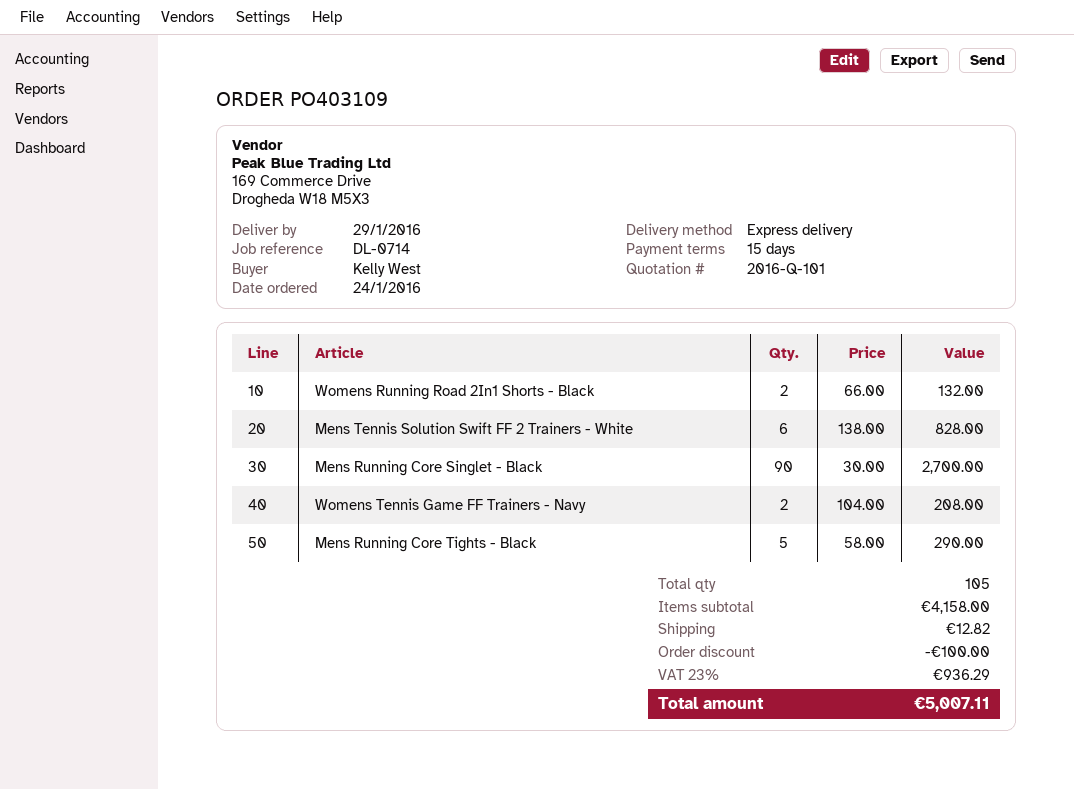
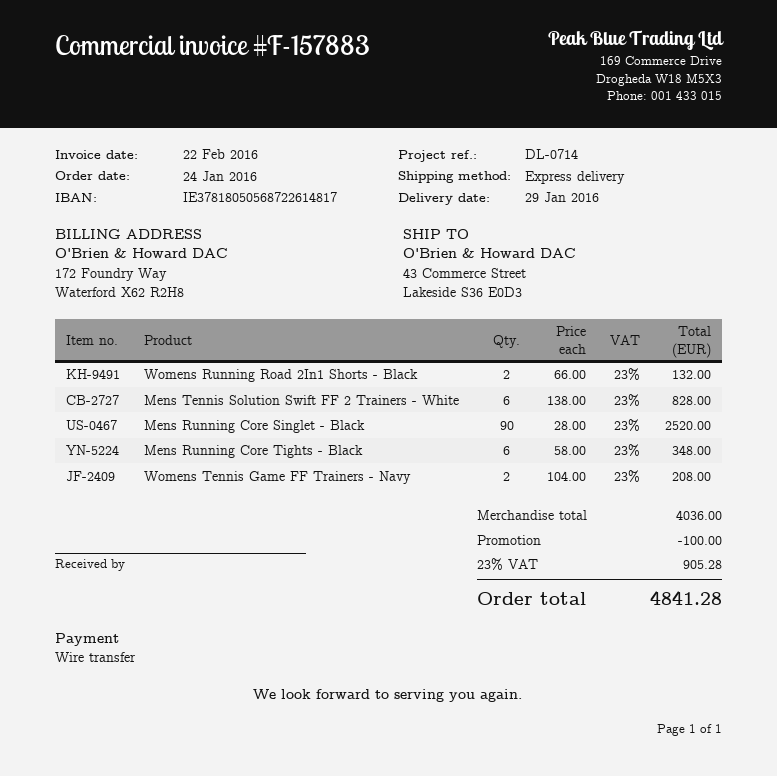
Mens Running Core Singlet - Black: 90 x 30.00 = 2700.00 -> 90 x 28.00 = 2520.00
Mens Running Core Tights - Black: 5 x 58.00 = 290.00 -> 6 x 58.00 = 348.00
subtotal: 4158.00 -> 4036.00
shipping: 12.82 -> none
tax: 23% = 936.29 -> 23% = 905.28
total: 5007.11 -> 4841.28

